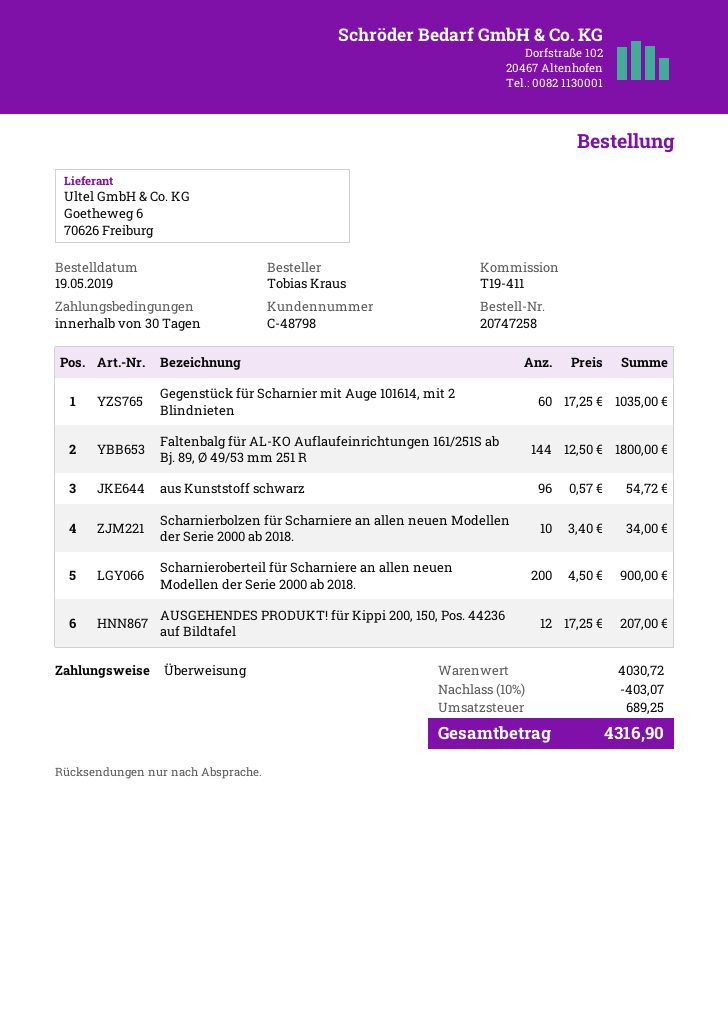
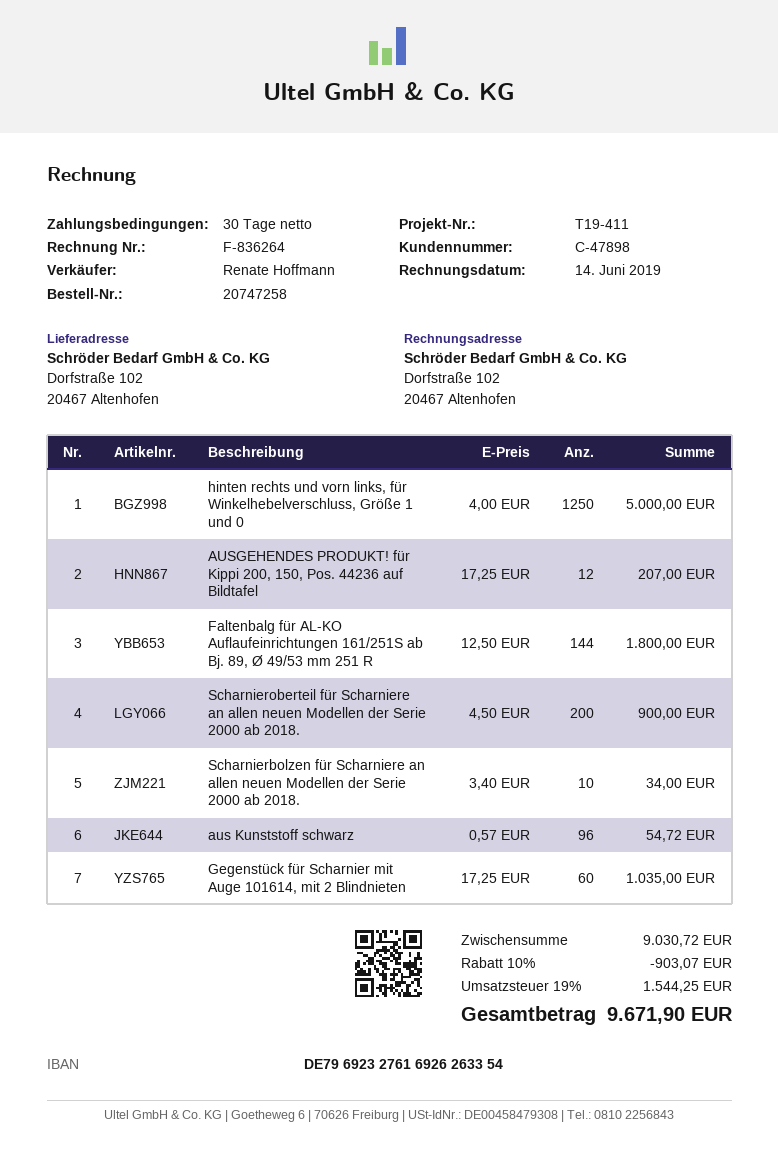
customer number: C-48798 -> C-47898
hinten rechts und vorn links, für Winkelhebelverschluss, Größe 1 und 0: none -> 1250 x 4.00 = 5000.00
subtotal: 4030.72 -> 9030.72
discount: 10% = 403.07 -> 10% = 903.07
tax: 689.25 -> 1544.25
total: 4316.90 -> 9671.90

